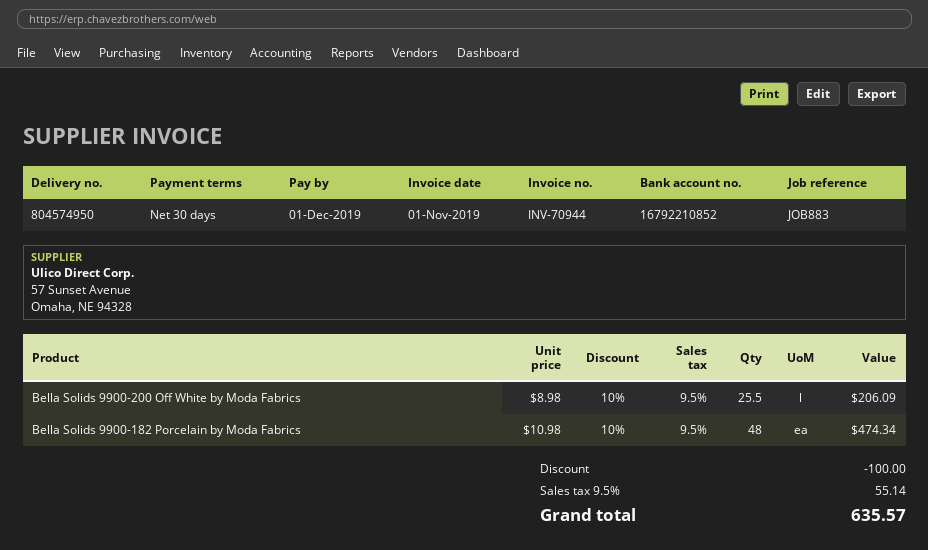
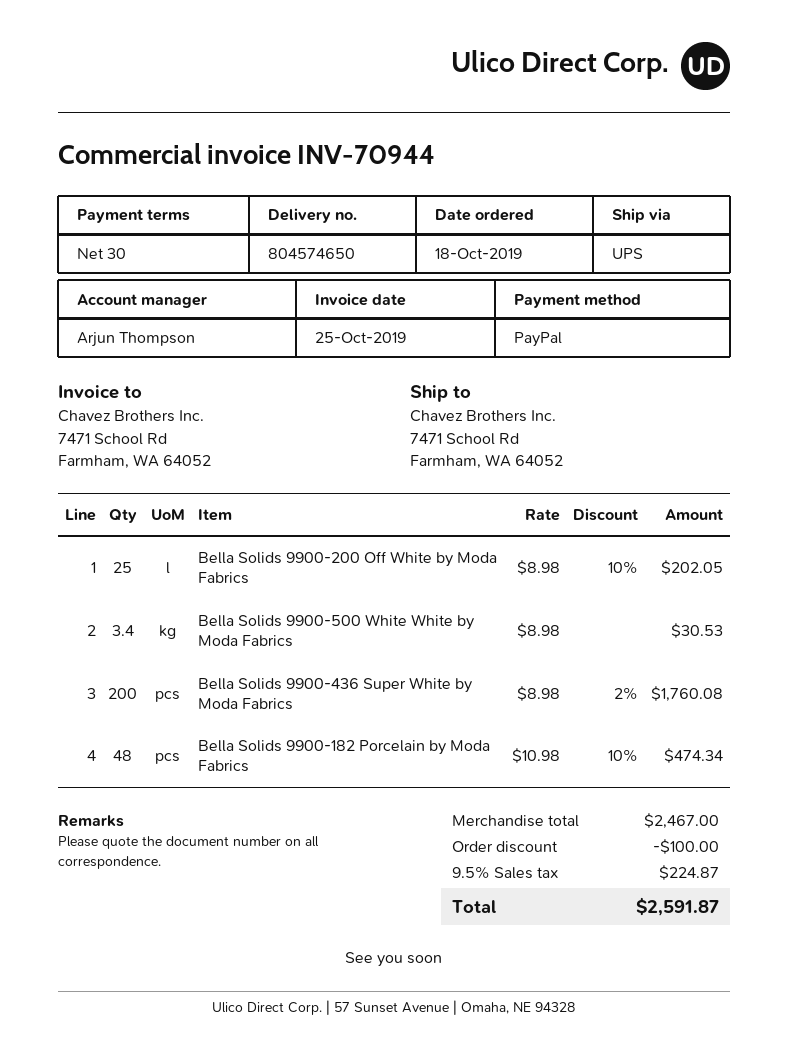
delivery note number: 804574950 -> 804574650
invoice date: 2019-11-01 -> 2019-10-25
Bella Solids 9900-200 Off White by Moda Fabrics: 25.5 x 8.98 - 10% = 206.09 -> 25 x 8.98 - 10% = 202.05
Bella Solids 9900-500 White White by Moda Fabrics: none -> 3.4 x 8.98 = 30.53
Bella Solids 9900-436 Super White by Moda Fabrics: none -> 200 x 8.98 - 2% = 1760.08
tax: 9.5% = 55.14 -> 9.5% = 224.87
total: 635.57 -> 2591.87

